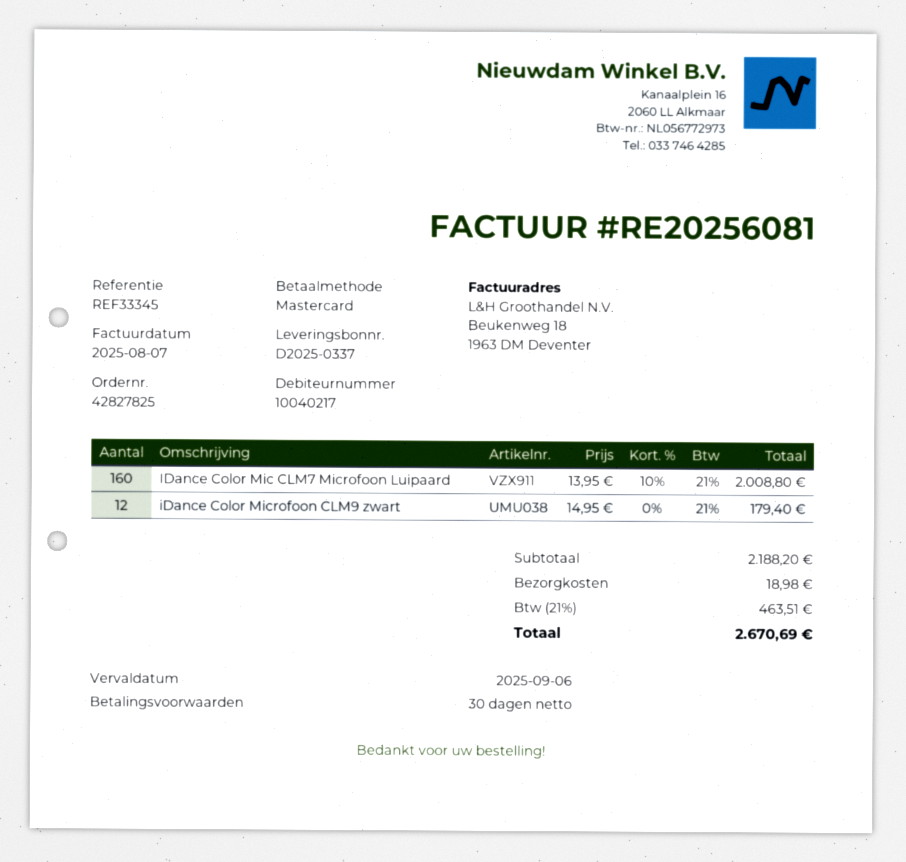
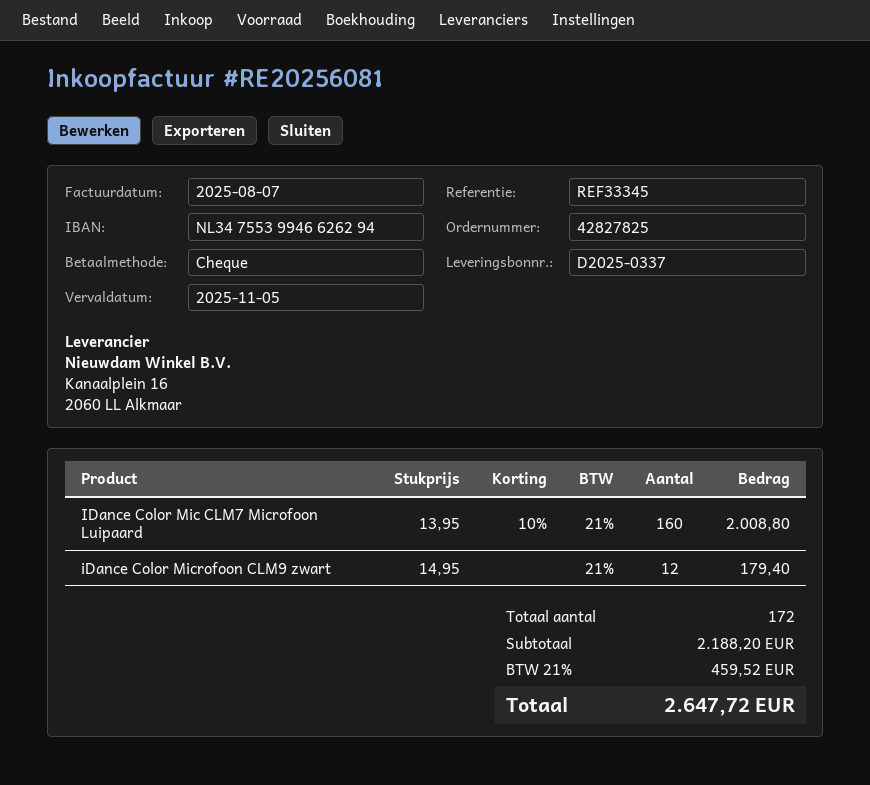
due date: 2025-09-06 -> 2025-11-05
payment method: Mastercard -> cheque
shipping: 18.98 -> none
tax: 21% = 463.51 -> 21% = 459.52
total: 2670.69 -> 2647.72

